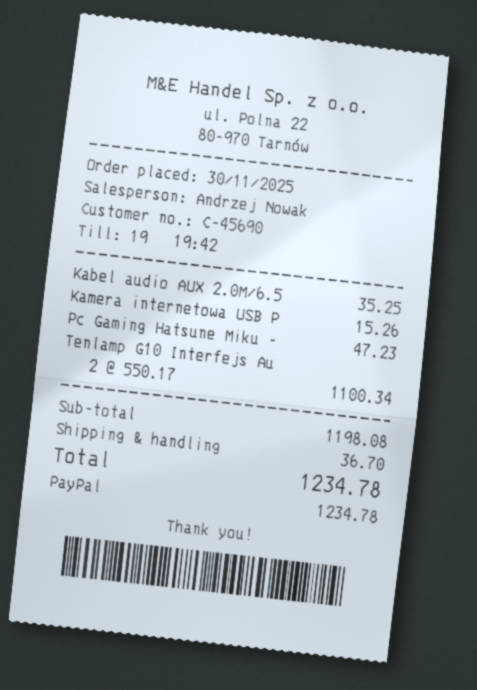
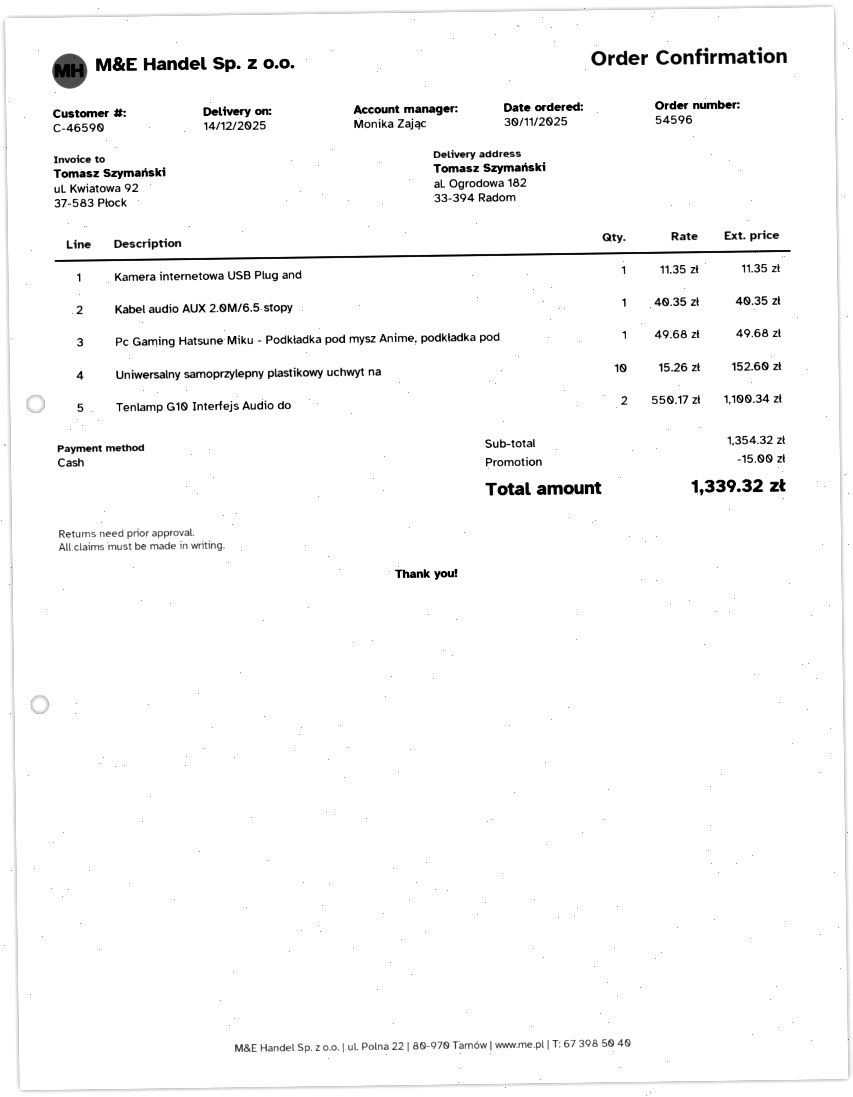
customer number: C-45690 -> C-46590
sales rep: Andrzej Nowak -> Monika Zając
payment method: PayPal -> cash
Kabel audio AUX 2.0M/6.5: 1 x 35.25 = 35.25 -> 1 x 40.35 = 40.35
Kamera internetowa USB P: 1 x 15.26 = 15.26 -> 1 x 11.35 = 11.35
Pc Gaming Hatsune Miku -: 1 x 47.23 = 47.23 -> 1 x 49.68 = 49.68
Uniwersalny samoprzylepny plastikowy uchwyt na: none -> 10 x 15.26 = 152.60
subtotal: 1198.08 -> 1354.32
discount: none -> 15.00
shipping: 36.70 -> none
total: 1234.78 -> 1339.32

